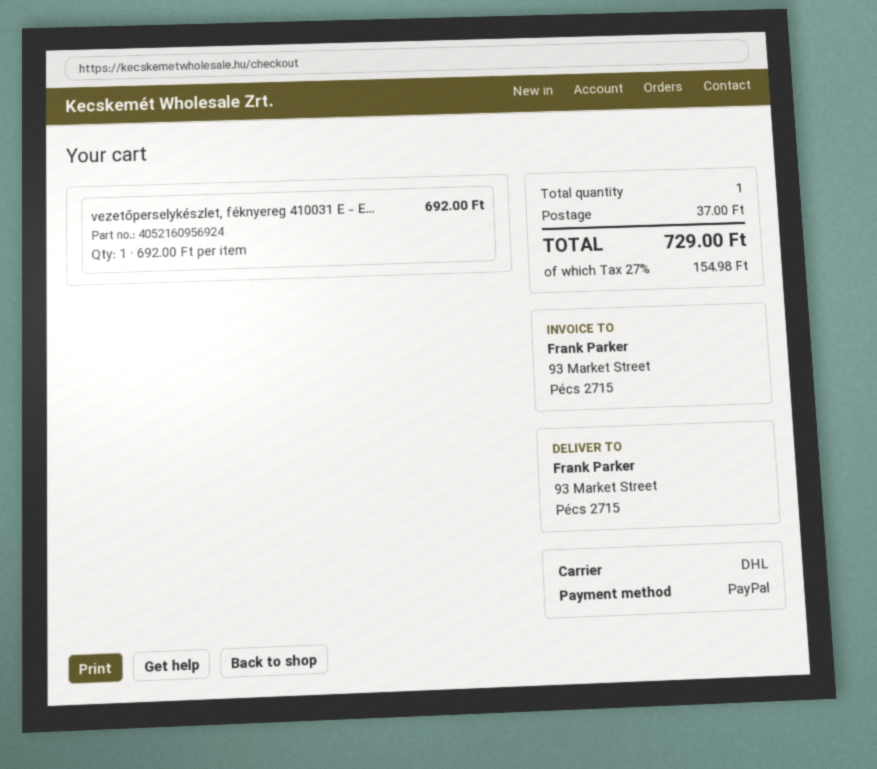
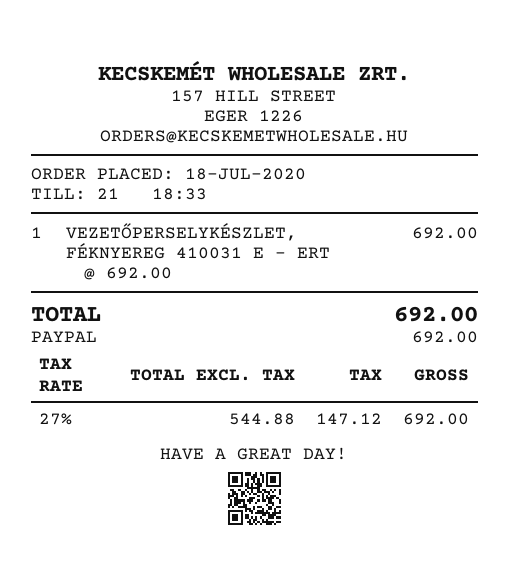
shipping: 37.00 -> none
tax: 27% = 154.98 -> 27% = 147.12
total: 729.00 -> 692.00

